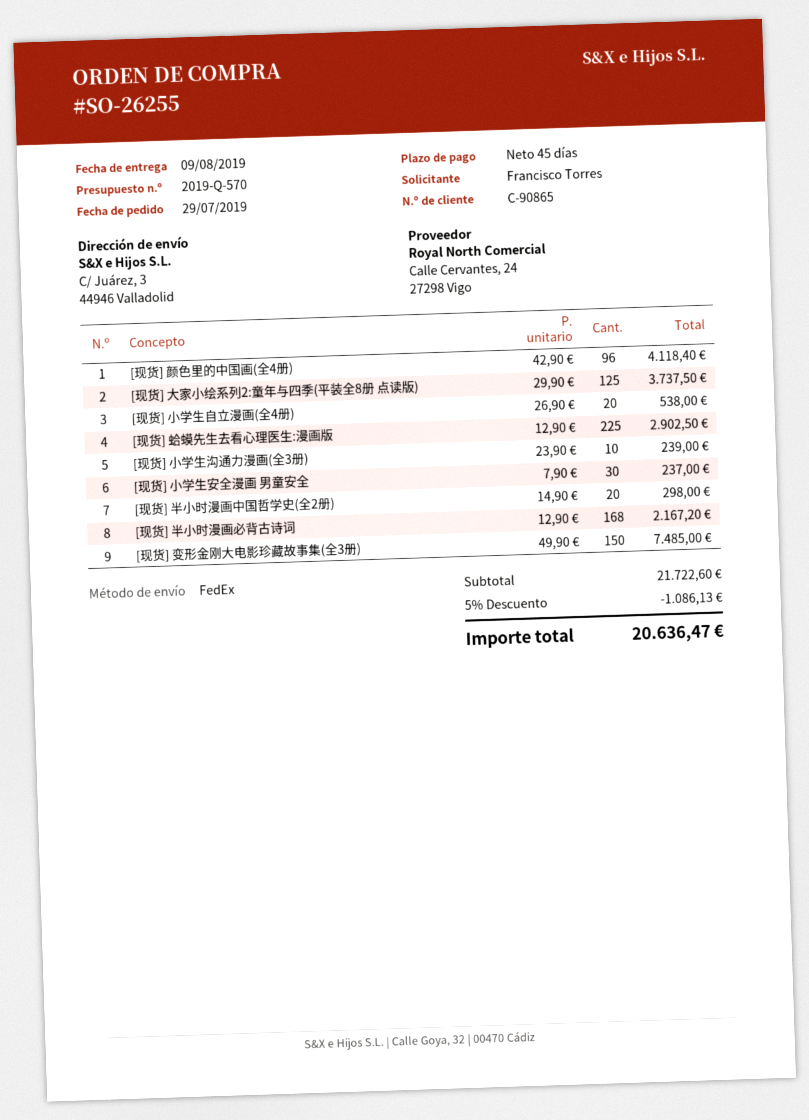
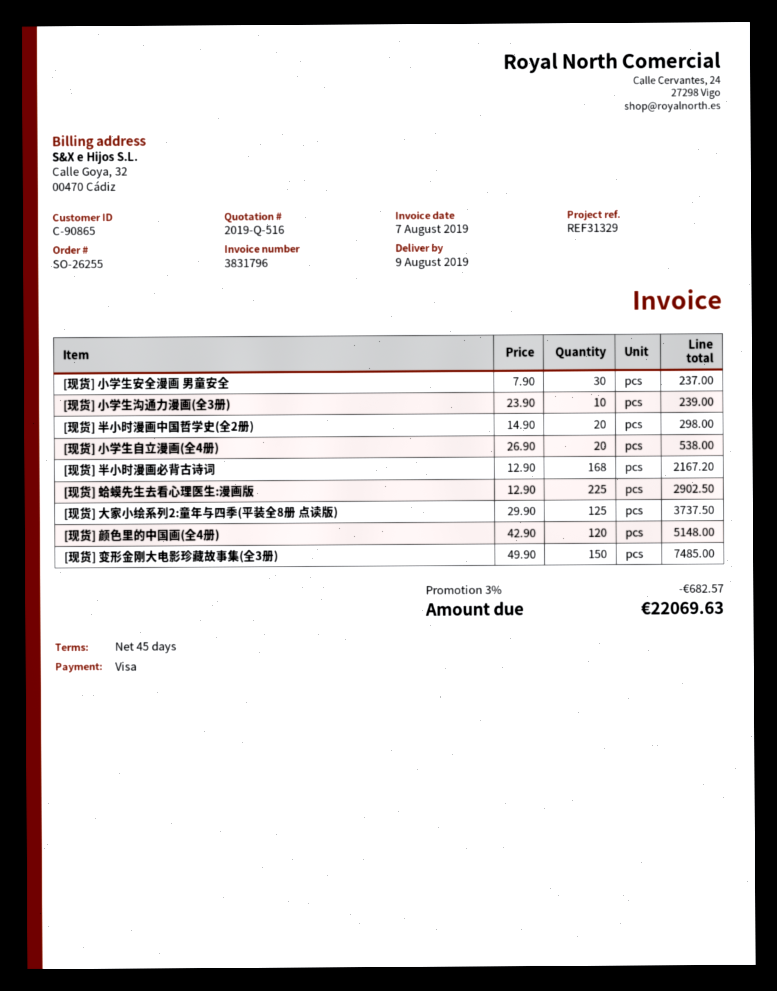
quote number: 2019-Q-570 -> 2019-Q-516
[现货] 颜色里的中国画(全4册): 96 x 42.90 = 4118.40 -> 120 x 42.90 = 5148.00
discount: 5% = 1086.13 -> 3% = 682.57
total: 20636.47 -> 22069.63

